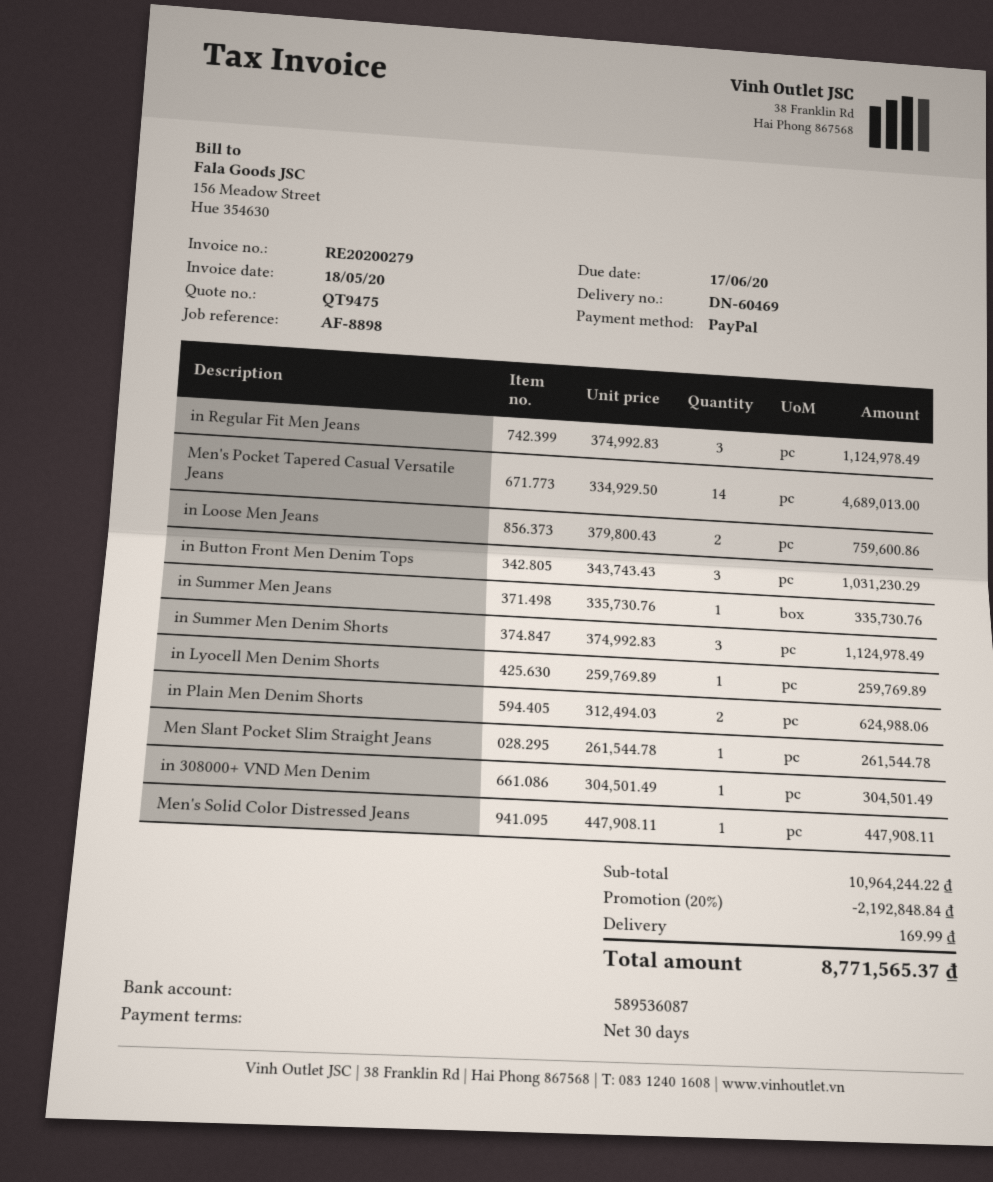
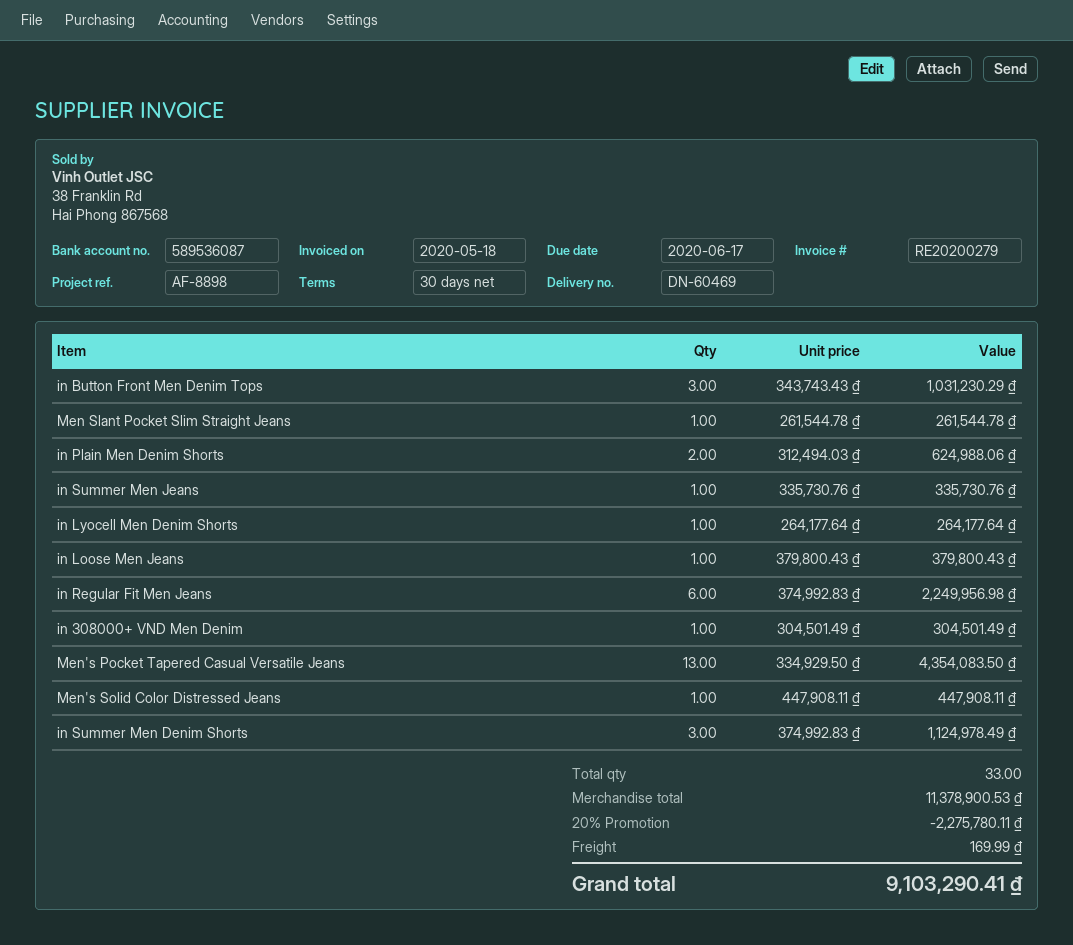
in Regular Fit Men Jeans: 3 x 374992.83 = 1124978.49 -> 6 x 374992.83 = 2249956.98
Men's Pocket Tapered Casual Versatile Jeans: 14 x 334929.50 = 4689013.00 -> 13 x 334929.50 = 4354083.50
in Loose Men Jeans: 2 x 379800.43 = 759600.86 -> 1 x 379800.43 = 379800.43
in Lyocell Men Denim Shorts: 1 x 259769.89 = 259769.89 -> 1 x 264177.64 = 264177.64
subtotal: 10964244.22 -> 11378900.53
discount: 20% = 2192848.84 -> 20% = 2275780.11
total: 8771565.37 -> 9103290.41

